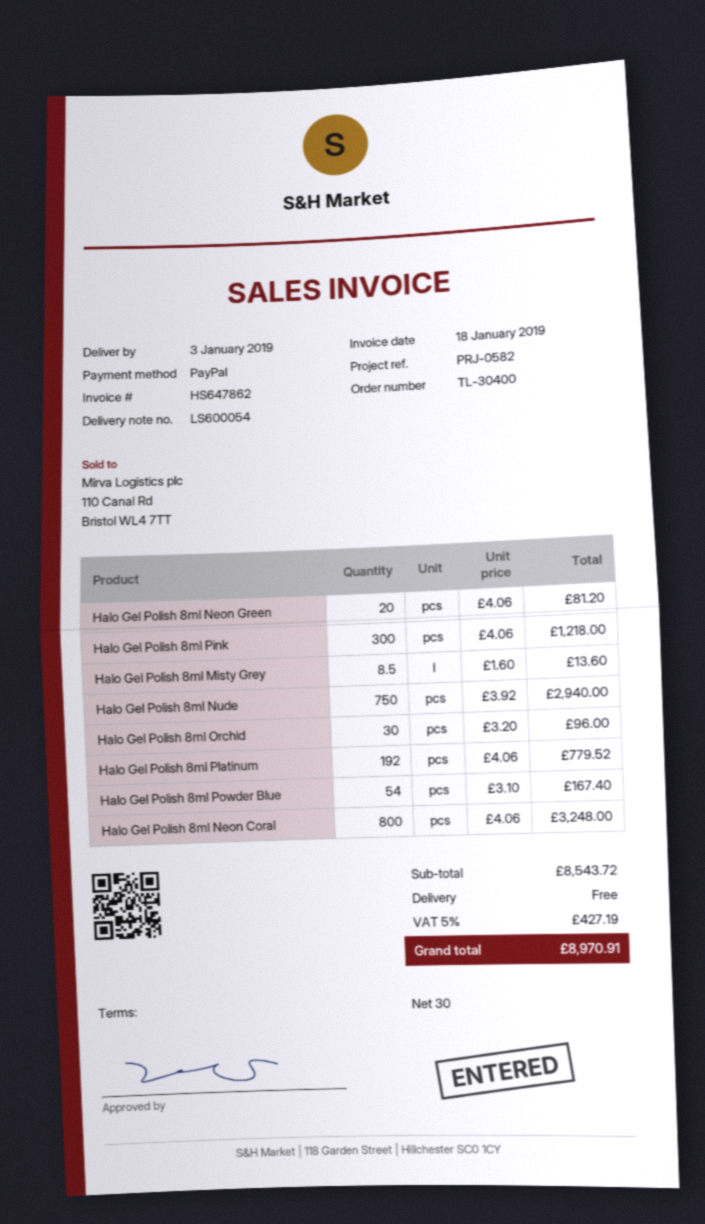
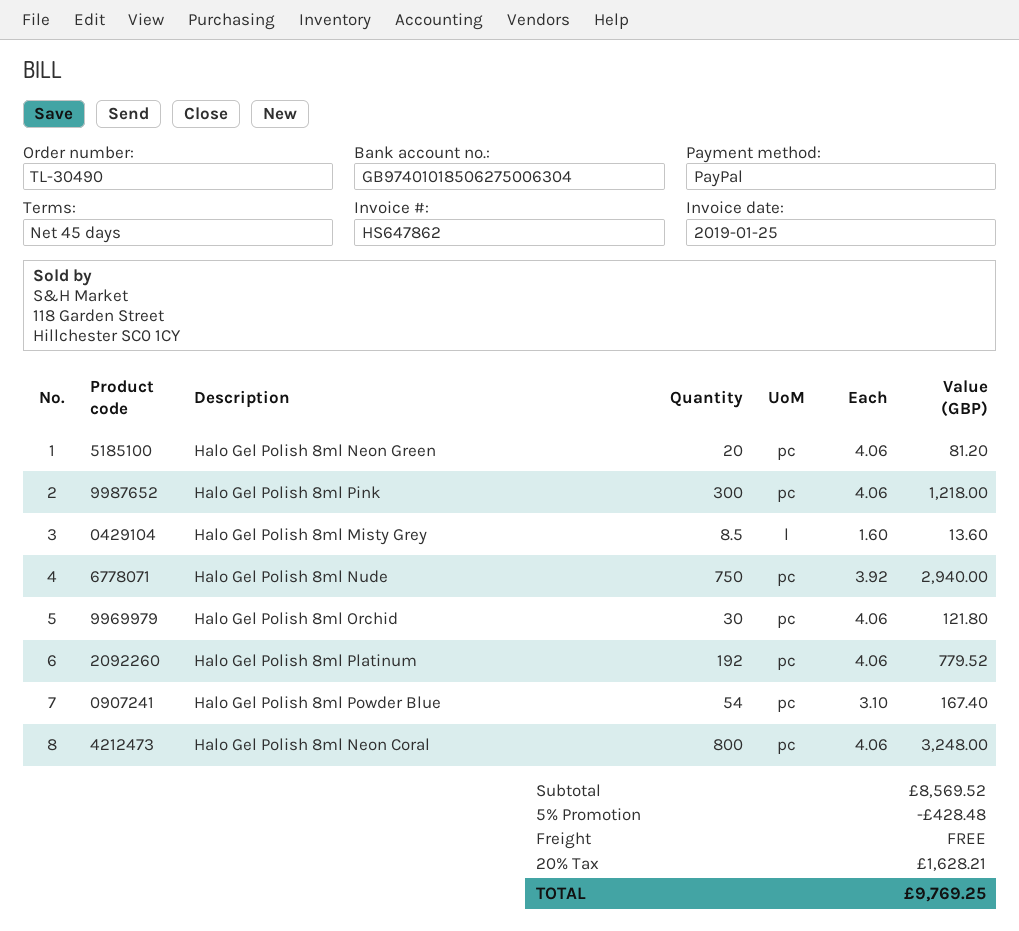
order number: TL-30400 -> TL-30490
invoice date: 2019-01-18 -> 2019-01-25
payment terms: 30 days -> 45 days
Halo Gel Polish 8ml Orchid: 30 x 3.20 = 96.00 -> 30 x 4.06 = 121.80
subtotal: 8543.72 -> 8569.52
discount: none -> 5% = 428.48
tax: 5% = 427.19 -> 20% = 1628.21
total: 8970.91 -> 9769.25

